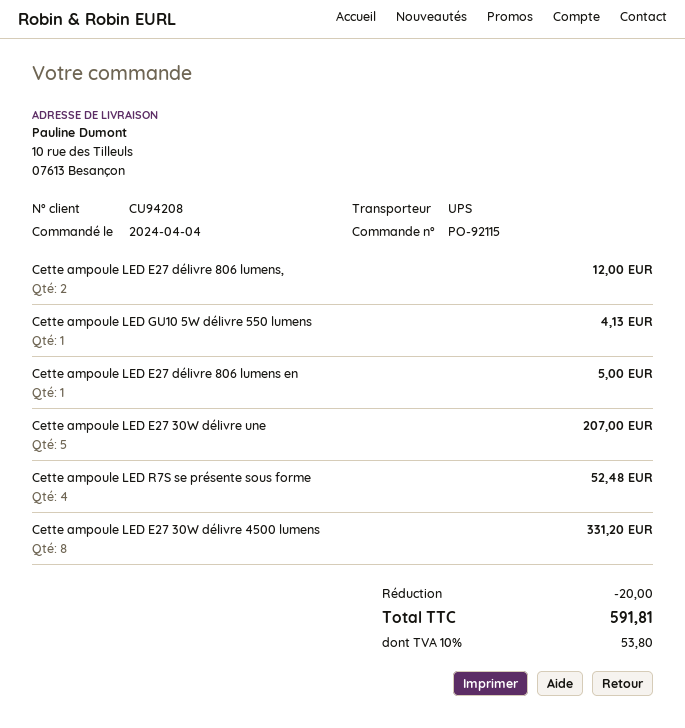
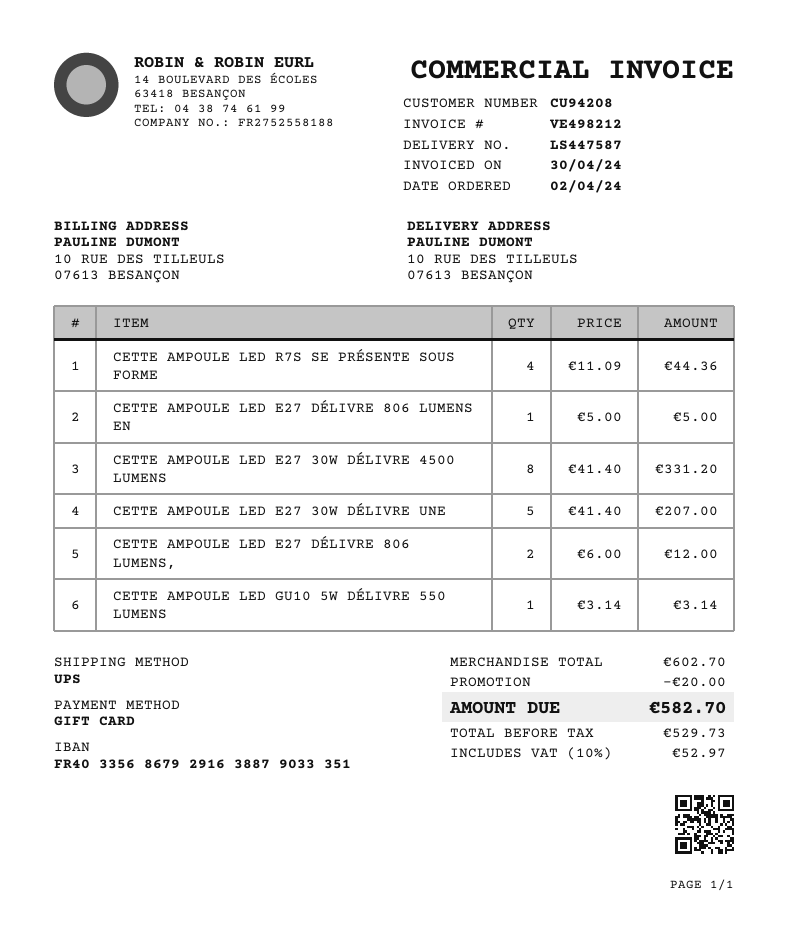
order date: 2024-04-04 -> 2024-04-02
Cette ampoule LED GU10 5W délivre 550 lumens: 1 for 4.13 -> 1 for 3.14
Cette ampoule LED R7S se présente sous forme: 4 for 52.48 -> 4 for 44.36
tax: 10% = 53.80 -> 10% = 52.97
total: 591.81 -> 582.70

